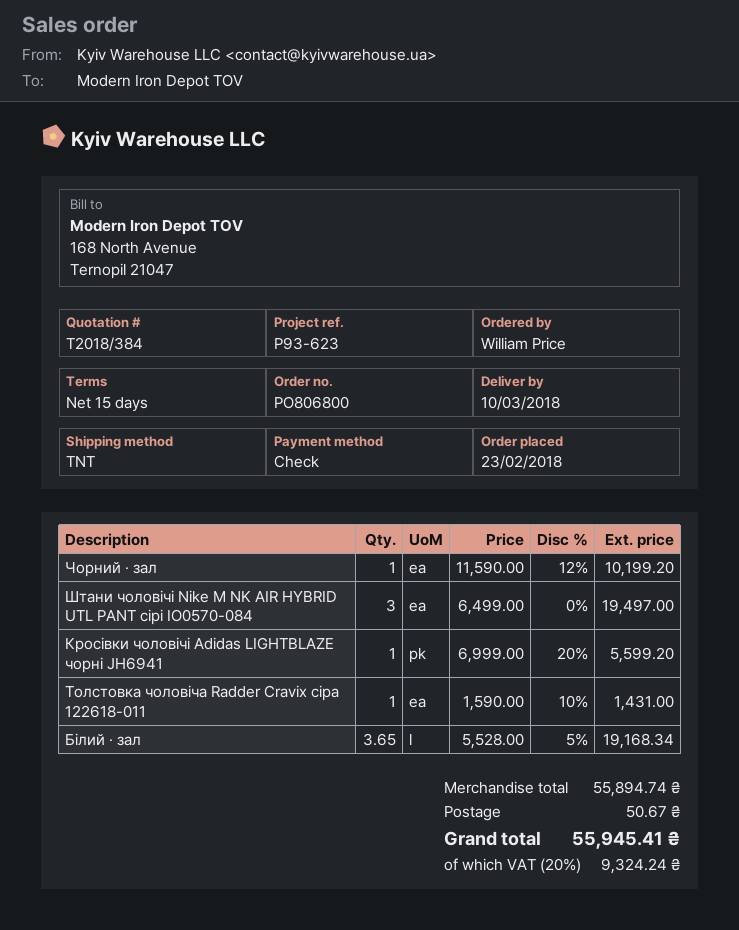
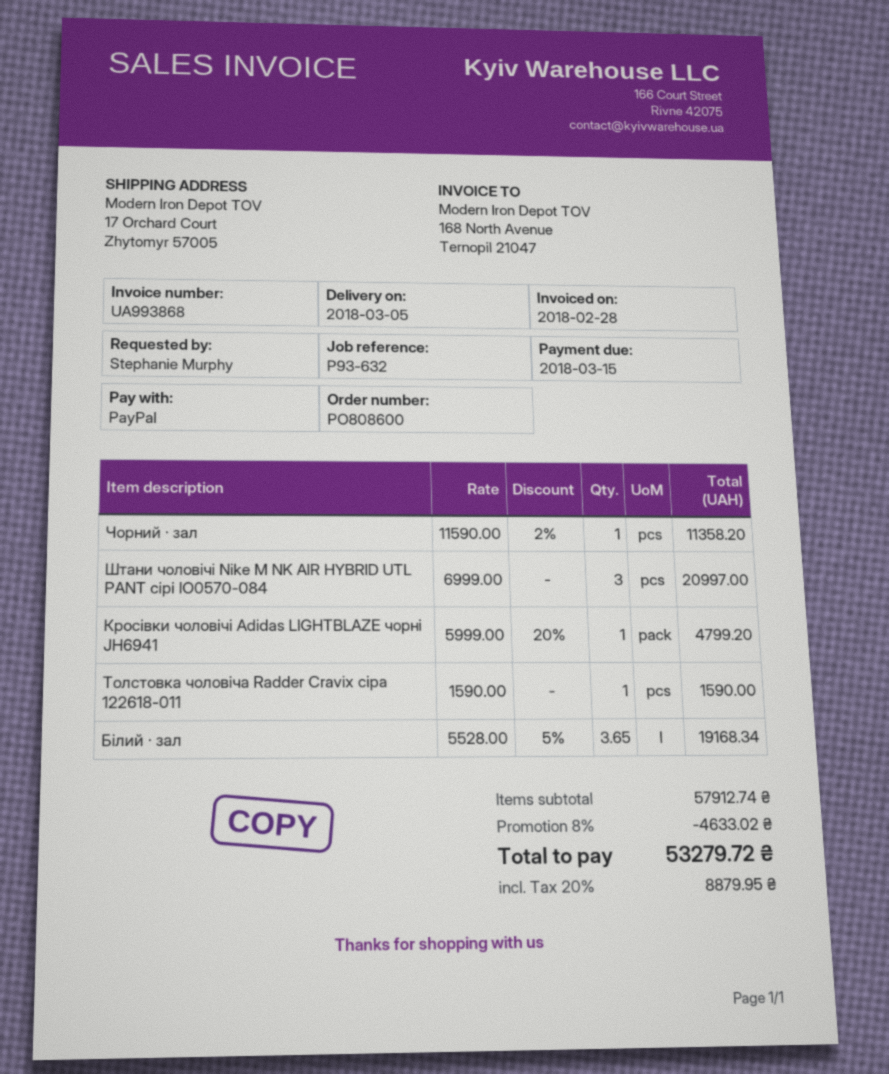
order number: PO806800 -> PO808600
delivery date: 2018-03-10 -> 2018-03-05
reference: P93-623 -> P93-632
ordered by: William Price -> Stephanie Murphy
payment method: cheque -> PayPal
Чорний · зал: 1 x 11590.00 - 12% = 10199.20 -> 1 x 11590.00 - 2% = 11358.20
Штани чоловічі Nike M NK AIR HYBRID UTL PANT сірі IO0570-084: 3 x 6499.00 = 19497.00 -> 3 x 6999.00 = 20997.00
Кросівки чоловічі Adidas LIGHTBLAZE чорні JH6941: 1 x 6999.00 - 20% = 5599.20 -> 1 x 5999.00 - 20% = 4799.20
Толстовка чоловіча Radder Cravix сіра 122618-011: 1 x 1590.00 - 10% = 1431.00 -> 1 x 1590.00 = 1590.00
subtotal: 55894.74 -> 57912.74
discount: none -> 8% = 4633.02
shipping: 50.67 -> none
tax: 20% = 9324.24 -> 20% = 8879.95
total: 55945.41 -> 53279.72

